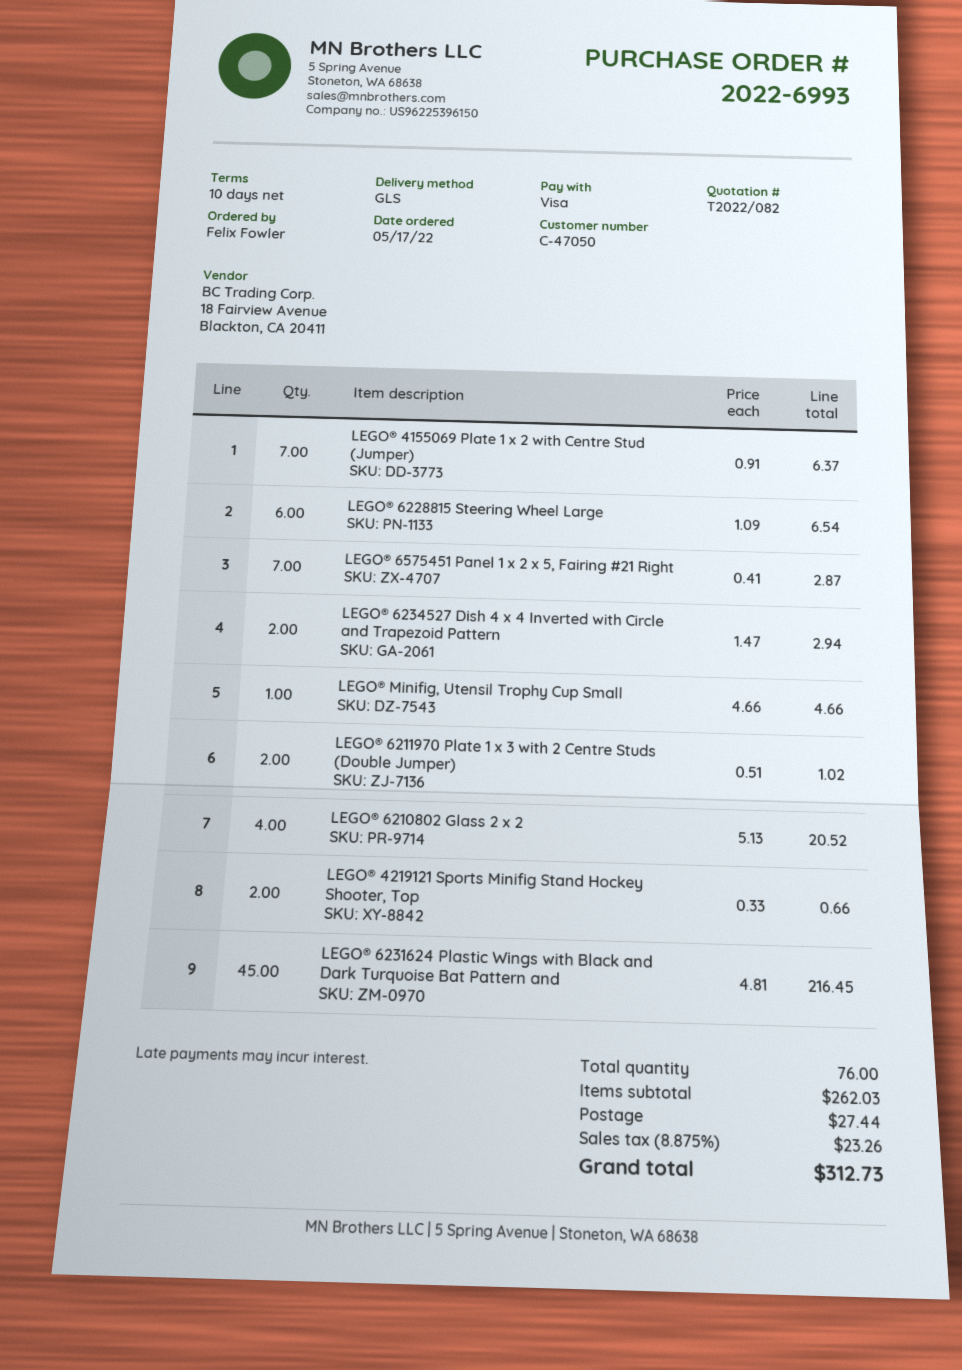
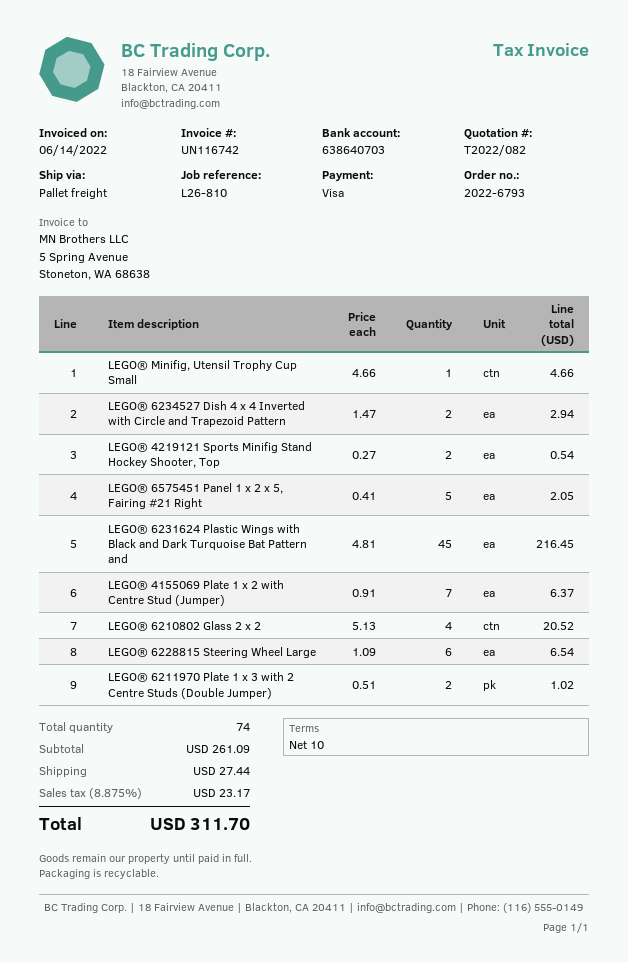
order number: 2022-6993 -> 2022-6793
shipping method: GLS -> pallet freight
LEGO® 6575451 Panel 1 x 2 x 5, Fairing #21 Right: 7 x 0.41 = 2.87 -> 5 x 0.41 = 2.05
LEGO® 4219121 Sports Minifig Stand Hockey Shooter, Top: 2 x 0.33 = 0.66 -> 2 x 0.27 = 0.54
total quantity: 76 -> 74
subtotal: 262.03 -> 261.09
tax: 8.875% = 23.26 -> 8.875% = 23.17
total: 312.73 -> 311.70

